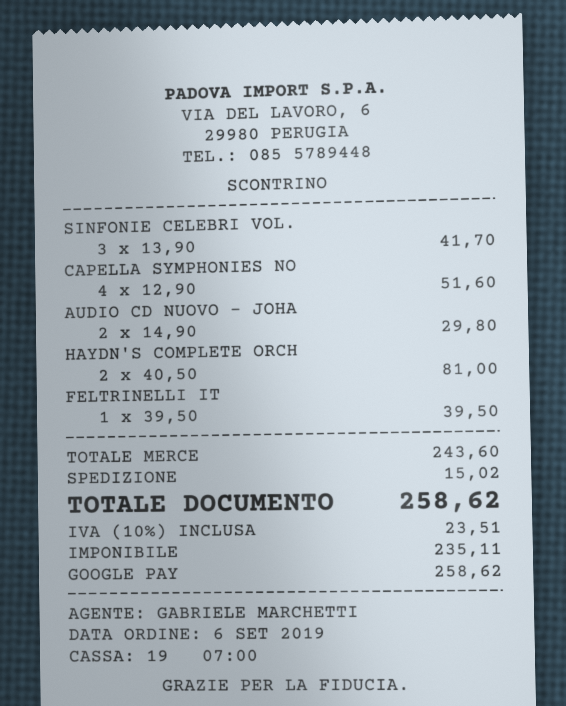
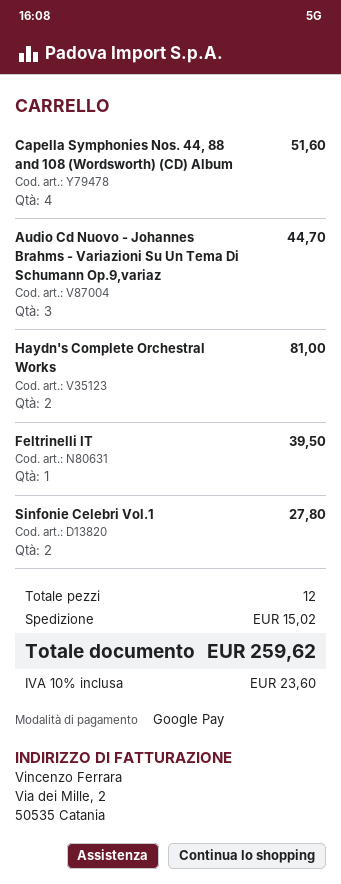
SINFONIE CELEBRI VOL.: 3 for 41.70 -> 2 for 27.80
AUDIO CD NUOVO - JOHA: 2 for 29.80 -> 3 for 44.70
tax: 10% = 23.51 -> 10% = 23.60
total: 258.62 -> 259.62

